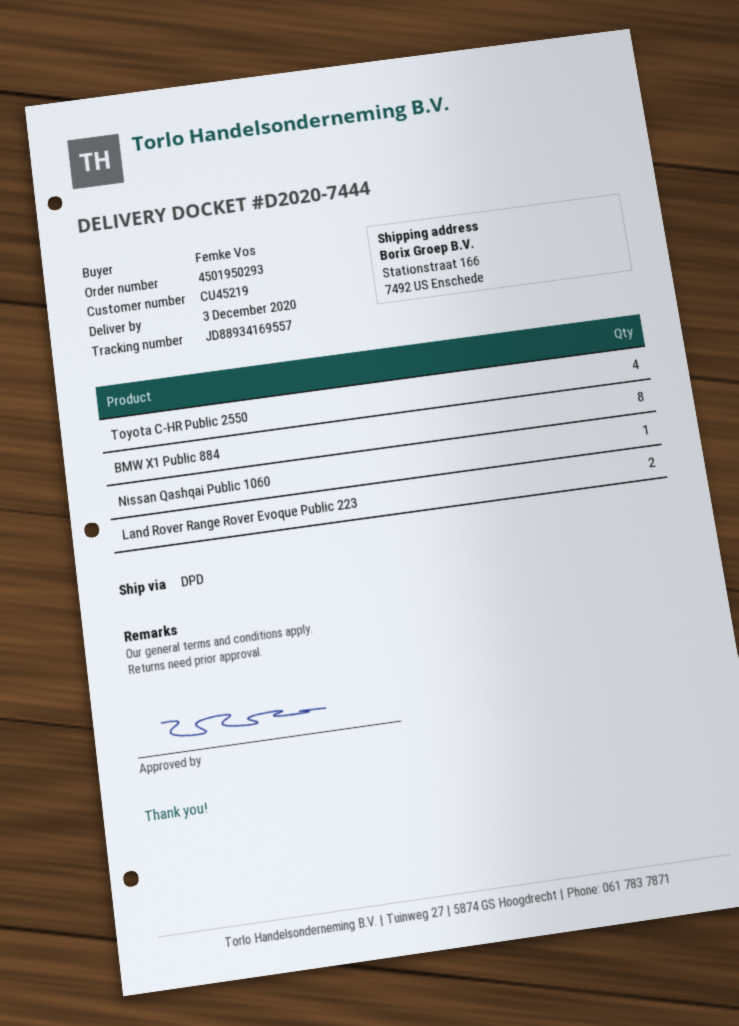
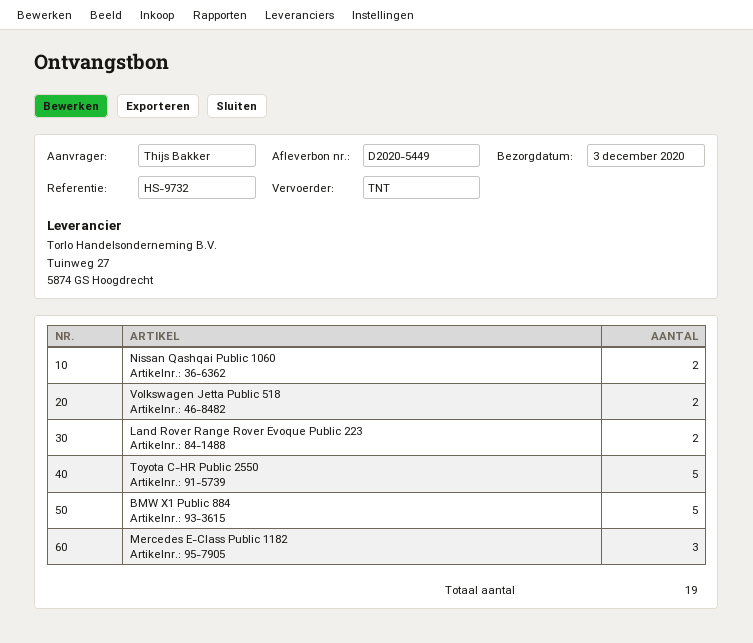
delivery note number: D2020-7444 -> D2020-5449
ordered by: Femke Vos -> Thijs Bakker
shipping method: DPD -> TNT
Toyota C-HR Public 2550: 4 -> 5
BMW X1 Public 884: 8 -> 5
Nissan Qashqai Public 1060: 1 -> 2
Volkswagen Jetta Public 518: none -> 2
Mercedes E-Class Public 1182: none -> 3

